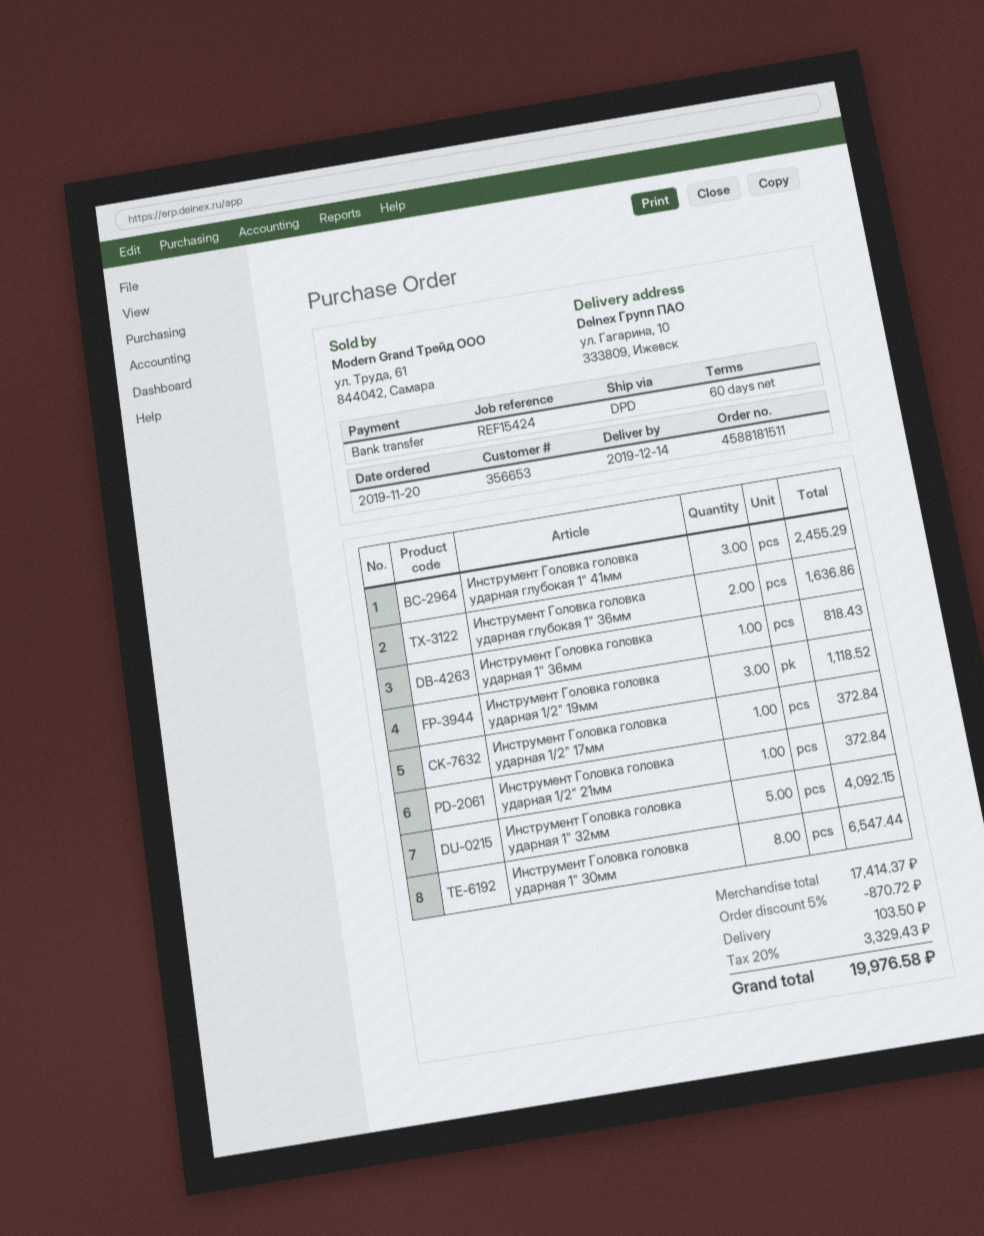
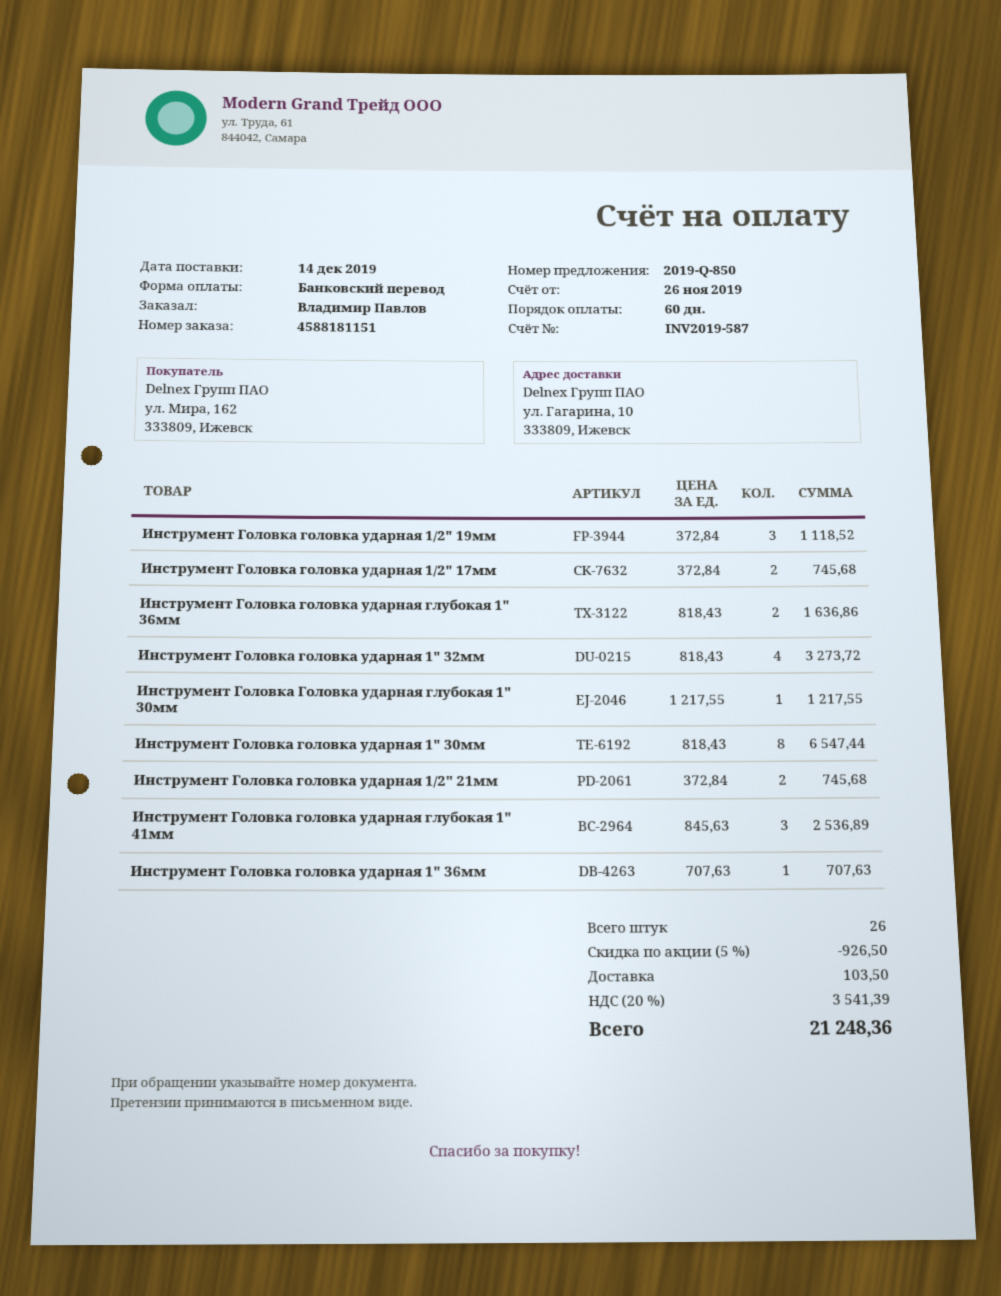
order number: 4588181511 -> 4588181151
Инструмент Головка головка ударная глубокая 1" 41мм: 3 for 2455.29 -> 3 for 2536.89
Инструмент Головка головка ударная 1" 36мм: 1 for 818.43 -> 1 for 707.63
Инструмент Головка головка ударная 1/2" 17мм: 1 for 372.84 -> 2 for 745.68
Инструмент Головка головка ударная 1/2" 21мм: 1 for 372.84 -> 2 for 745.68
Инструмент Головка головка ударная 1" 32мм: 5 for 4092.15 -> 4 for 3273.72
Инструмент Головка Головка ударная глубокая 1" 30мм: none -> 1 for 1217.55
discount: 5% = 870.72 -> 5% = 926.50
tax: 20% = 3329.43 -> 20% = 3541.39
total: 19976.58 -> 21248.36

